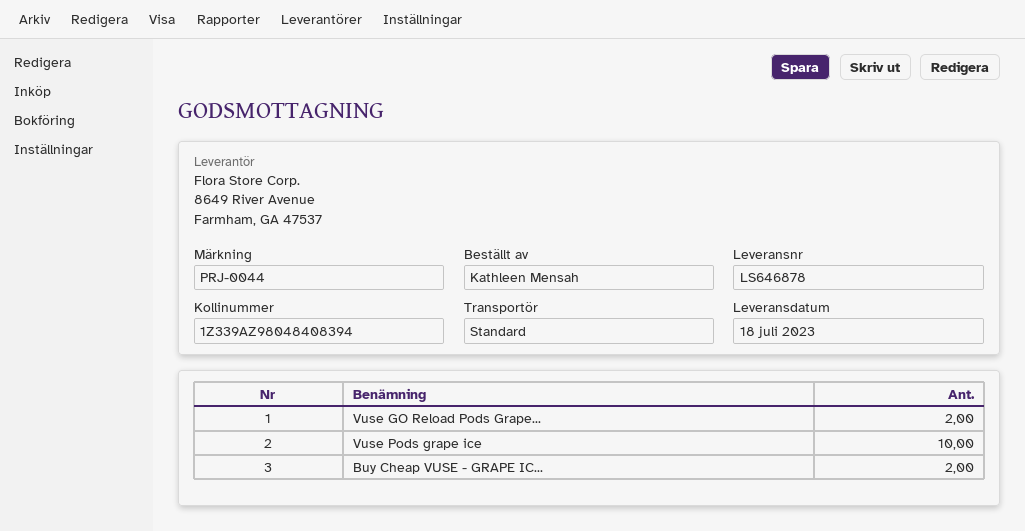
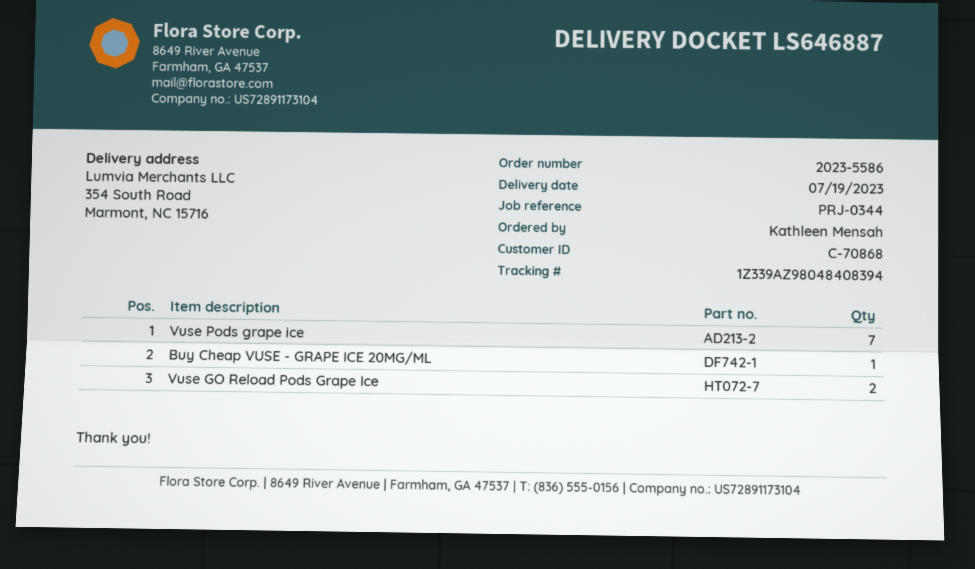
delivery note number: LS646878 -> LS646887
delivery date: 2023-07-18 -> 2023-07-19
reference: PRJ-0044 -> PRJ-0344
Vuse Pods grape ice: 10 -> 7
Buy Cheap VUSE - GRAPE IC...: 2 -> 1

